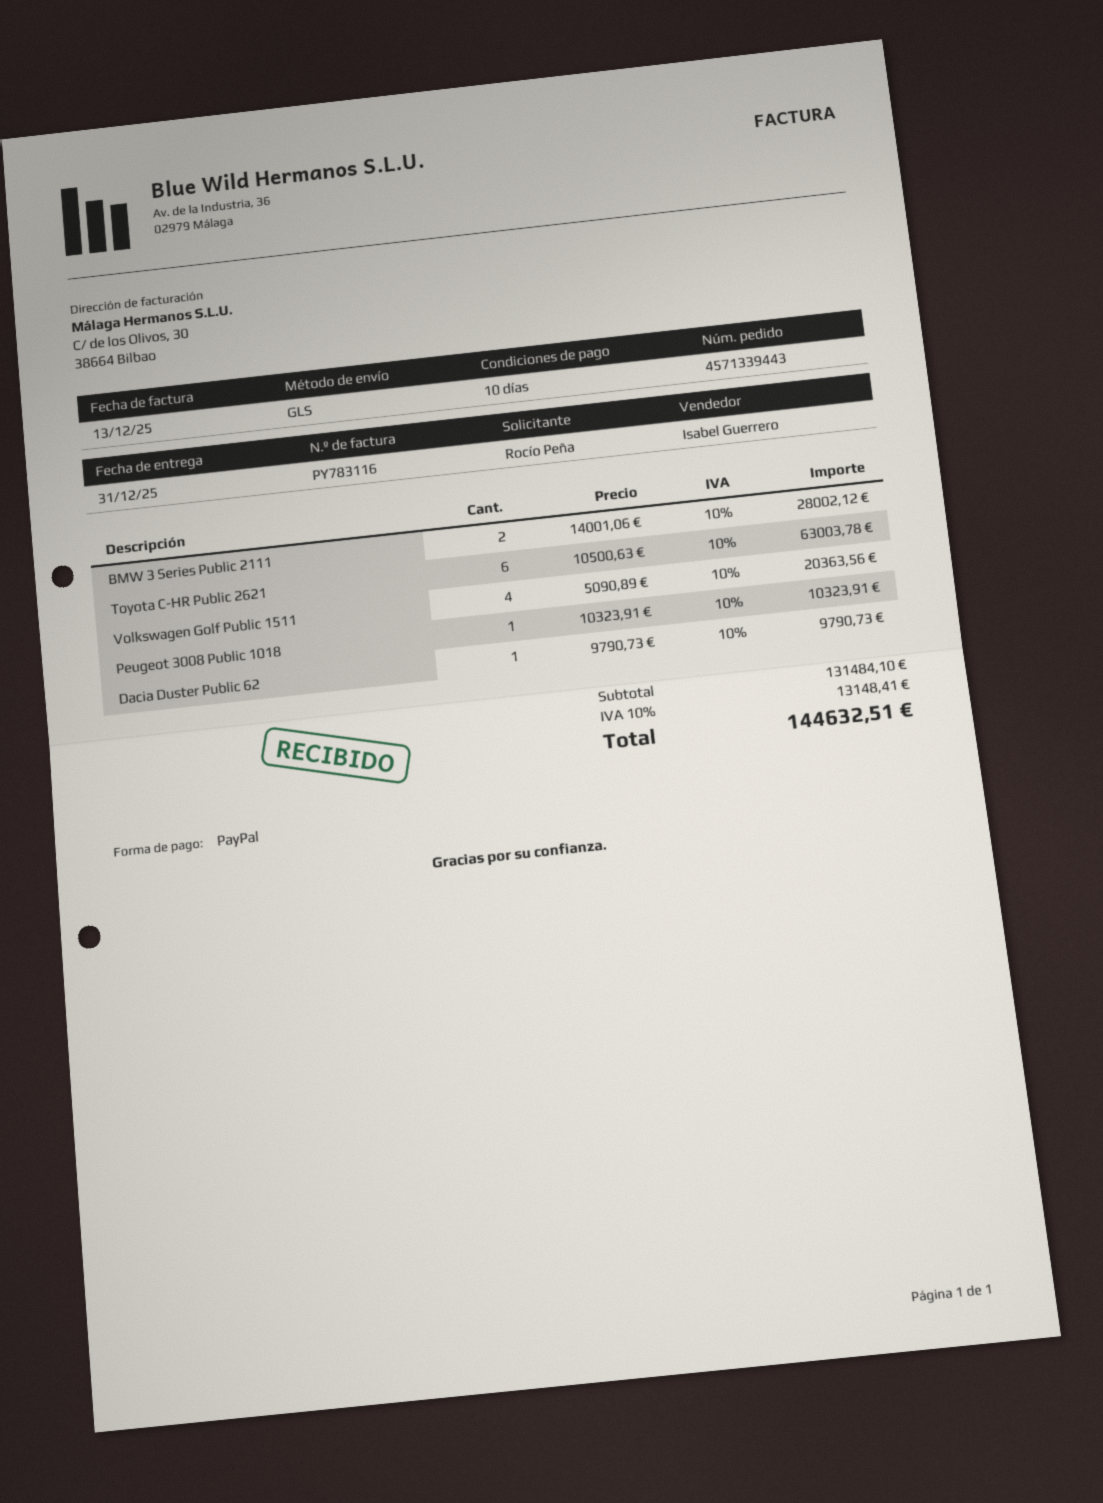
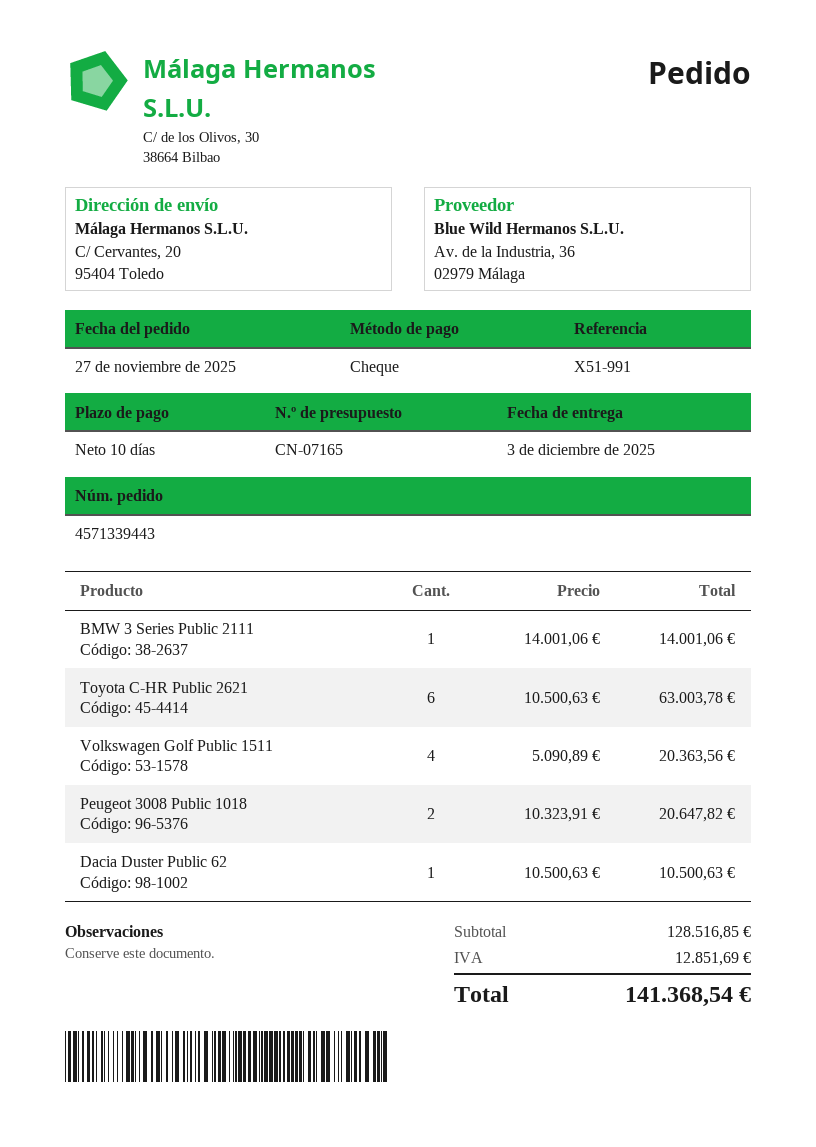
delivery date: 2025-12-31 -> 2025-12-03
payment method: PayPal -> cheque
BMW 3 Series Public 2111: 2 x 14001.06 = 28002.12 -> 1 x 14001.06 = 14001.06
Peugeot 3008 Public 1018: 1 x 10323.91 = 10323.91 -> 2 x 10323.91 = 20647.82
Dacia Duster Public 62: 1 x 9790.73 = 9790.73 -> 1 x 10500.63 = 10500.63
subtotal: 131484.10 -> 128516.85
tax: 13148.41 -> 12851.69
total: 144632.51 -> 141368.54

